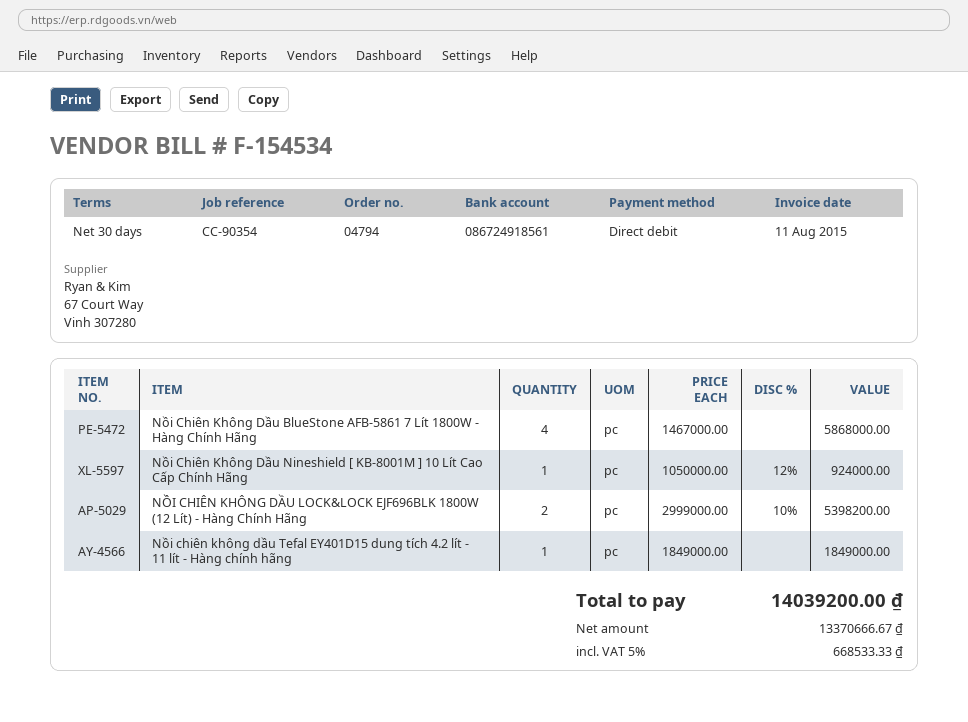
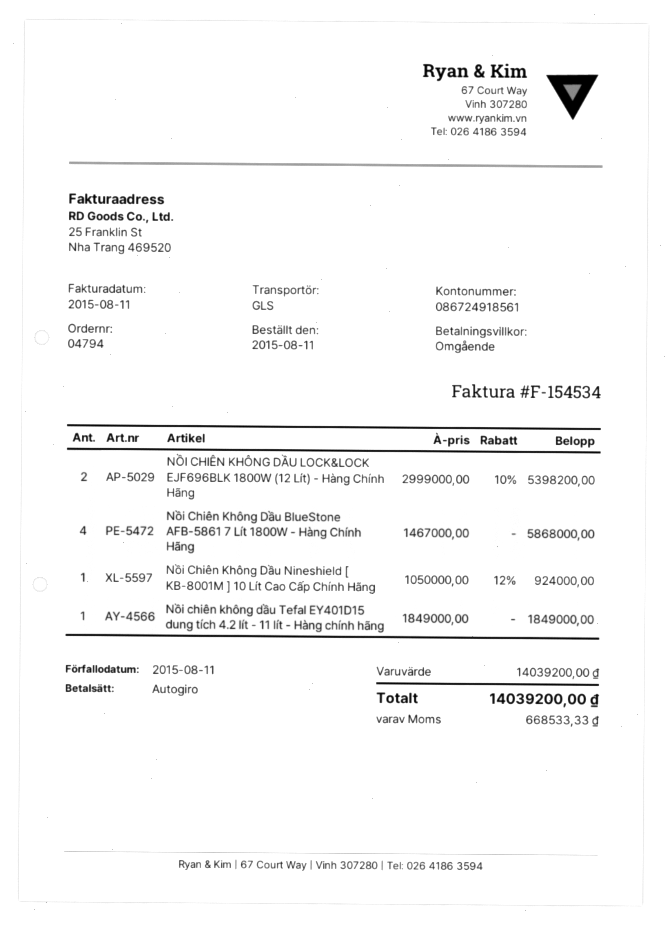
payment terms: 30 days -> on receipt

